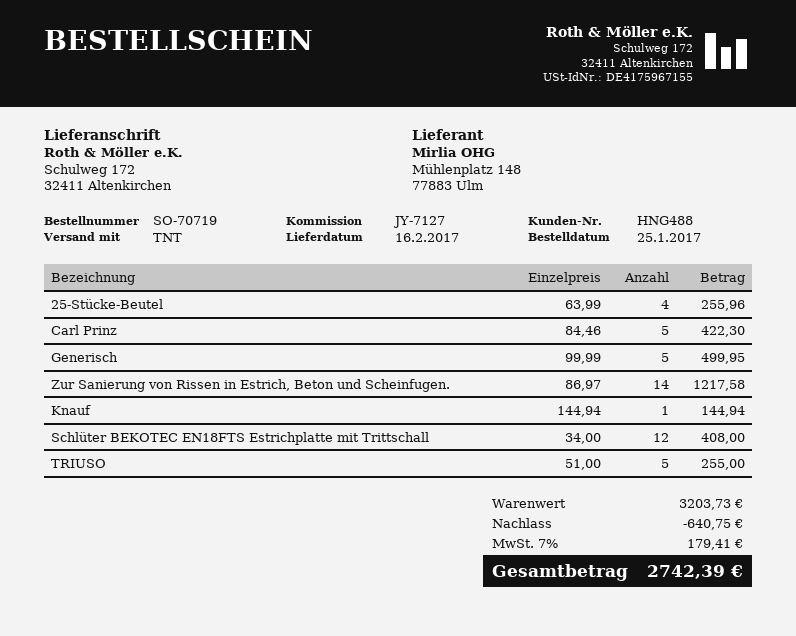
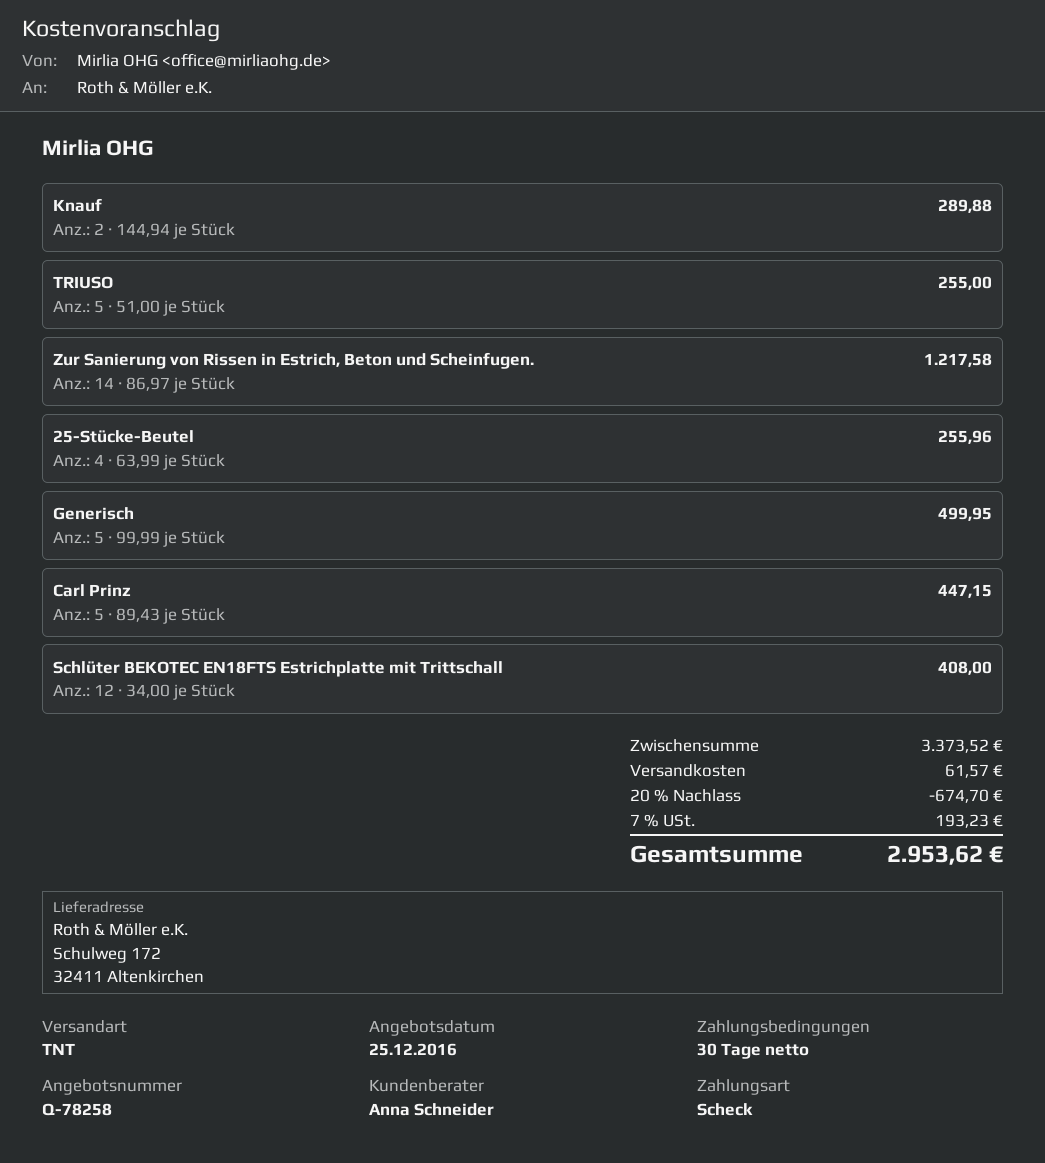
Carl Prinz: 5 x 84.46 = 422.30 -> 5 x 89.43 = 447.15
Knauf: 1 x 144.94 = 144.94 -> 2 x 144.94 = 289.88
subtotal: 3203.73 -> 3373.52
discount: 640.75 -> 674.70
shipping: none -> 61.57
tax: 7% = 179.41 -> 7% = 193.23
total: 2742.39 -> 2953.62

